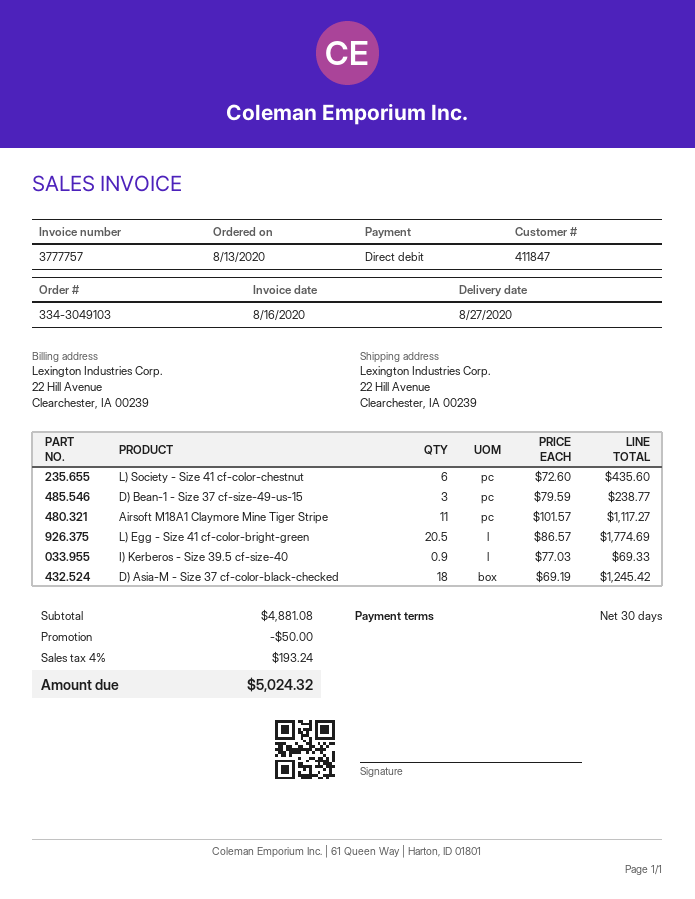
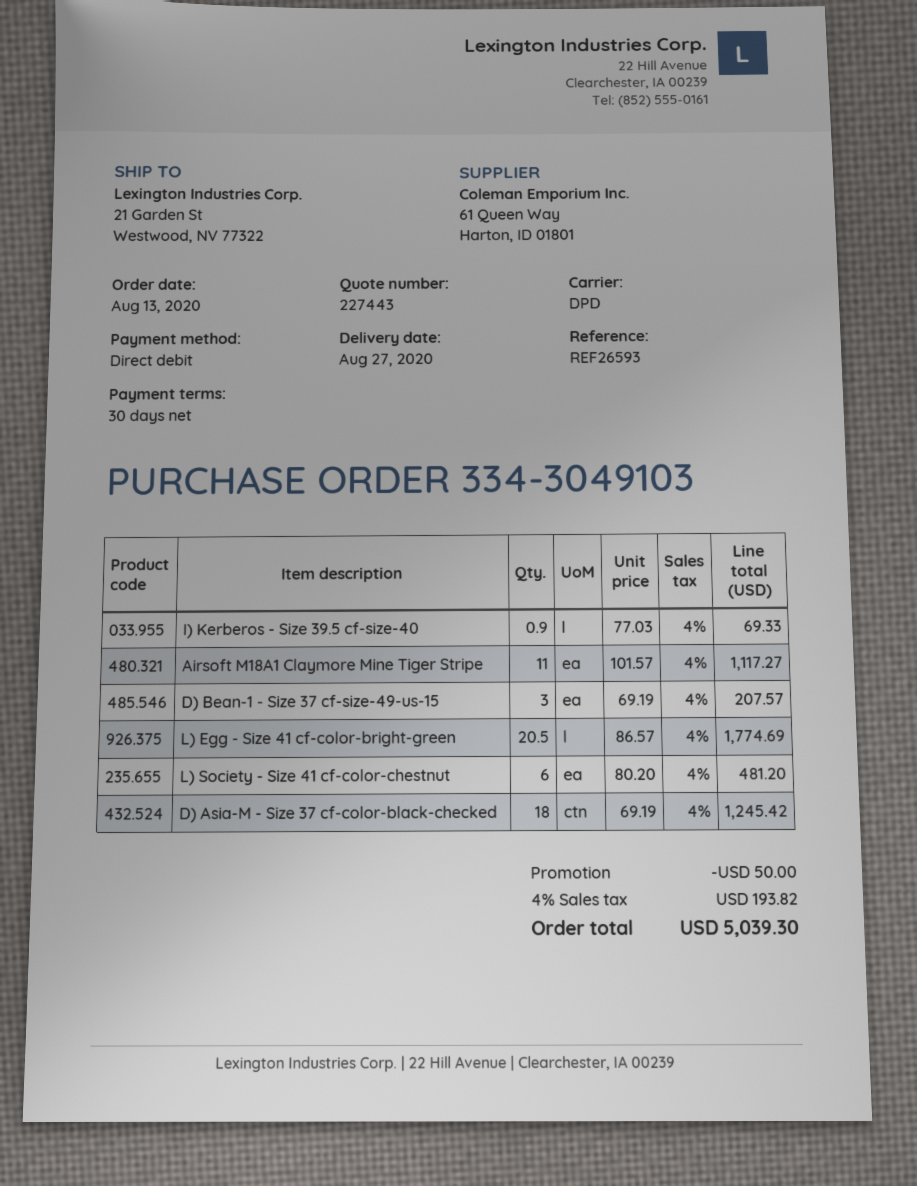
ship to: 22 Hill Avenue, Clearchester, IA 00239 -> 21 Garden St, Westwood, NV 77322
L) Society - Size 41 cf-color-chestnut: 6 x 72.60 = 435.60 -> 6 x 80.20 = 481.20
D) Bean-1 - Size 37 cf-size-49-us-15: 3 x 79.59 = 238.77 -> 3 x 69.19 = 207.57
tax: 4% = 193.24 -> 4% = 193.82
total: 5024.32 -> 5039.30

